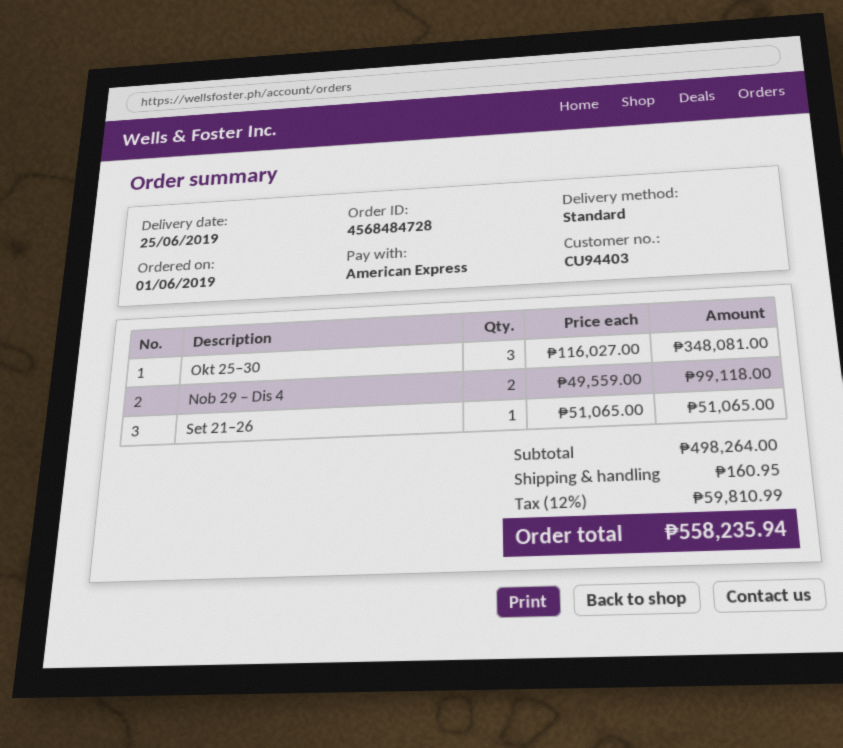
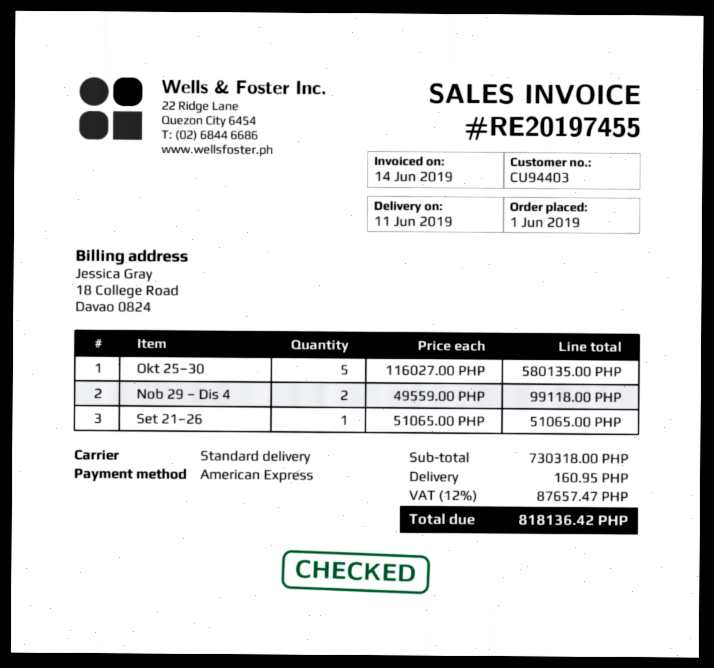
delivery date: 2019-06-25 -> 2019-06-11
Okt 25–30: 3 x 116027.00 = 348081.00 -> 5 x 116027.00 = 580135.00
subtotal: 498264.00 -> 730318.00
tax: 12% = 59810.99 -> 12% = 87657.47
total: 558235.94 -> 818136.42

